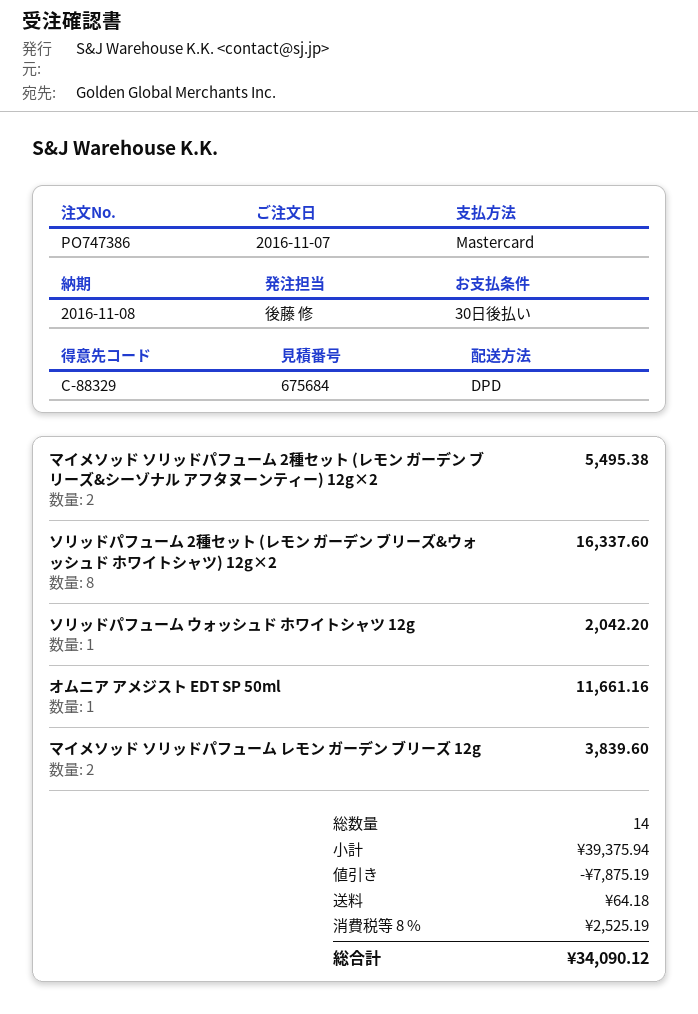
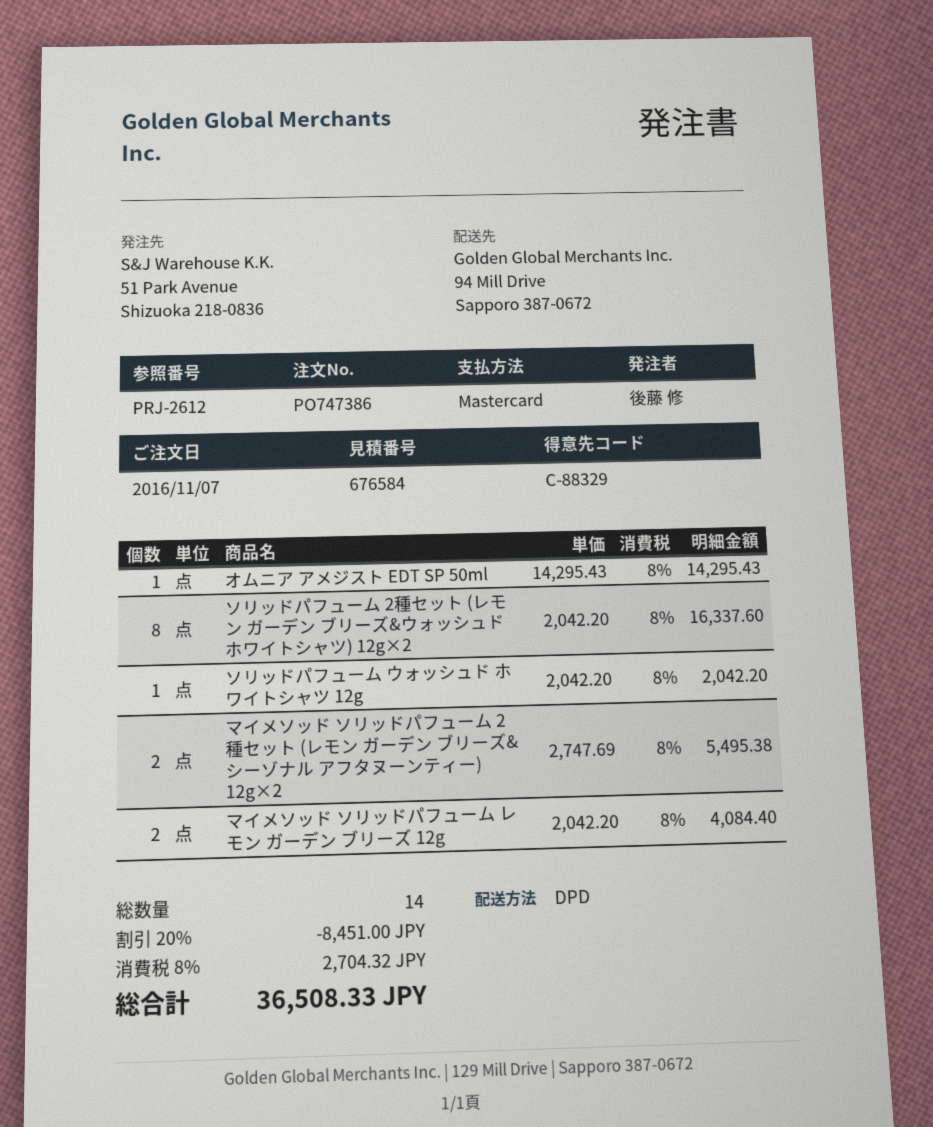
quote number: 675684 -> 676584
オムニア アメジスト EDT SP 50ml: 1 for 11661.16 -> 1 for 14295.43
マイメソッド ソリッドパフューム レモン ガーデン ブリーズ 12g: 2 for 3839.60 -> 2 for 4084.40
discount: 7875.19 -> 8451.00
shipping: 64.18 -> none
tax: 8% = 2525.19 -> 8% = 2704.32
total: 34090.12 -> 36508.33

